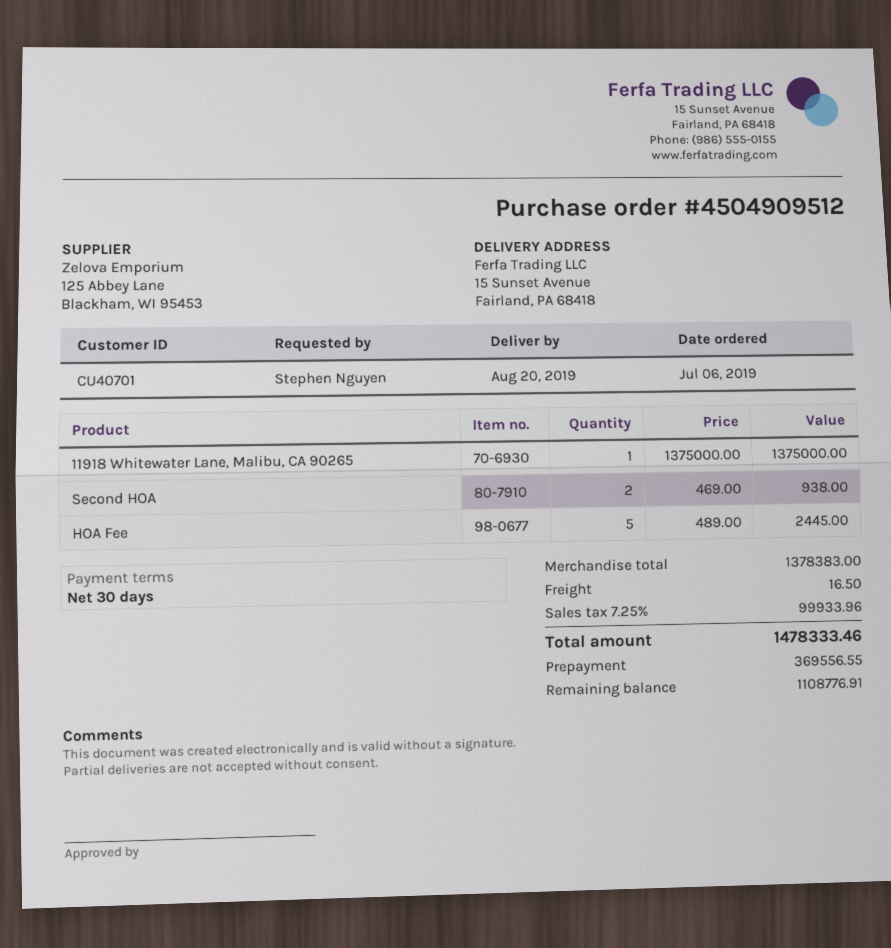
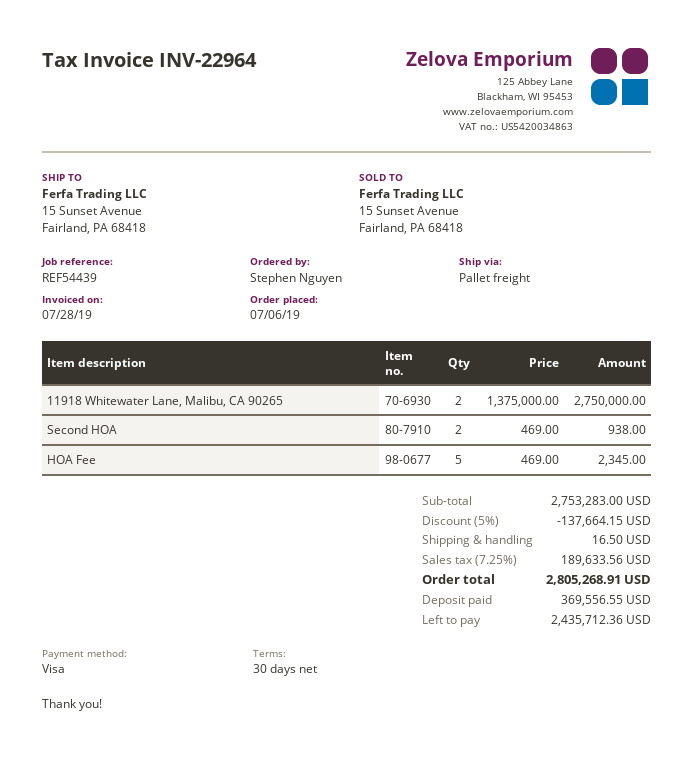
11918 Whitewater Lane, Malibu, CA 90265: 1 x 1375000.00 = 1375000.00 -> 2 x 1375000.00 = 2750000.00
HOA Fee: 5 x 489.00 = 2445.00 -> 5 x 469.00 = 2345.00
subtotal: 1378383.00 -> 2753283.00
discount: none -> 5% = 137664.15
tax: 7.25% = 99933.96 -> 7.25% = 189633.56
total: 1478333.46 -> 2805268.91
balance: 1108776.91 -> 2435712.36

